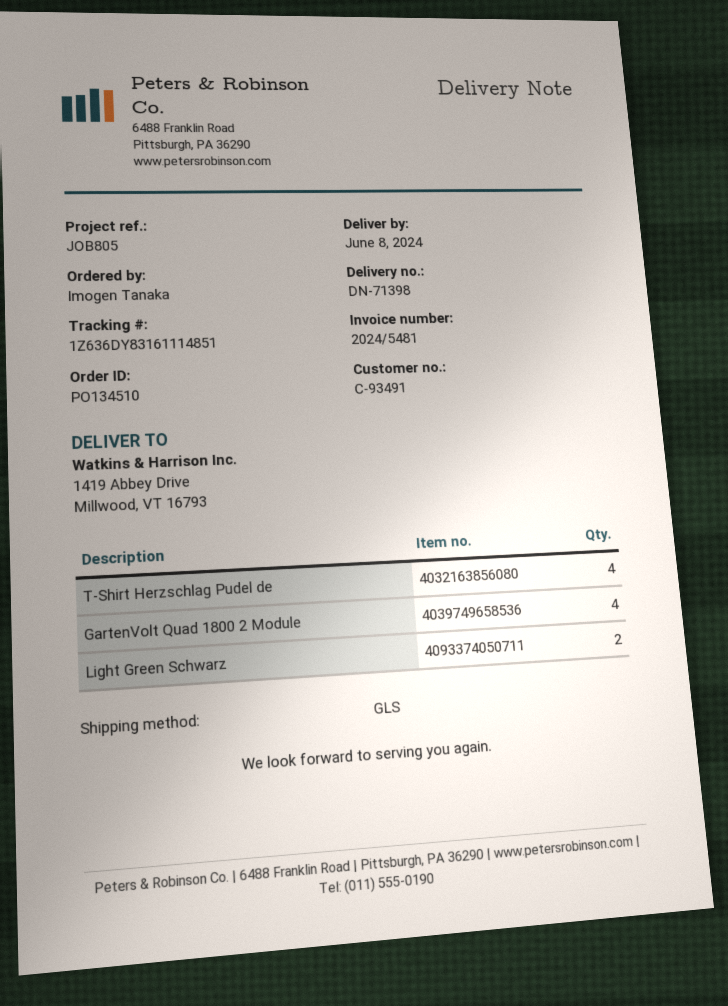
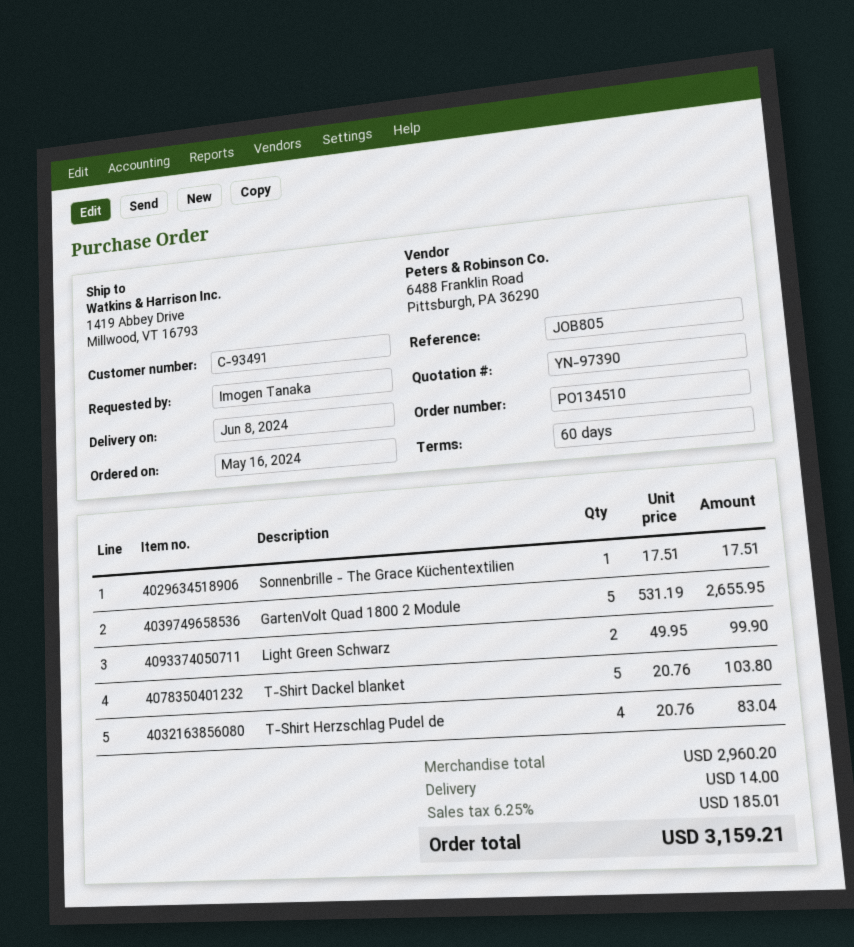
GartenVolt Quad 1800 2 Module: 4 -> 5
Sonnenbrille - The Grace Küchentextilien: none -> 1
T-Shirt Dackel blanket: none -> 5

